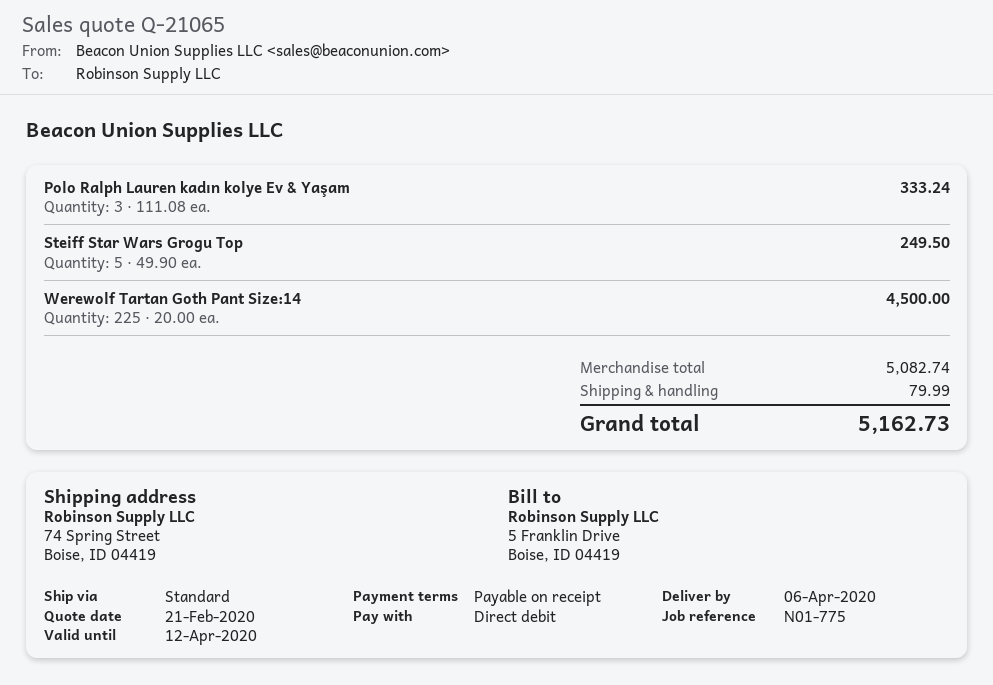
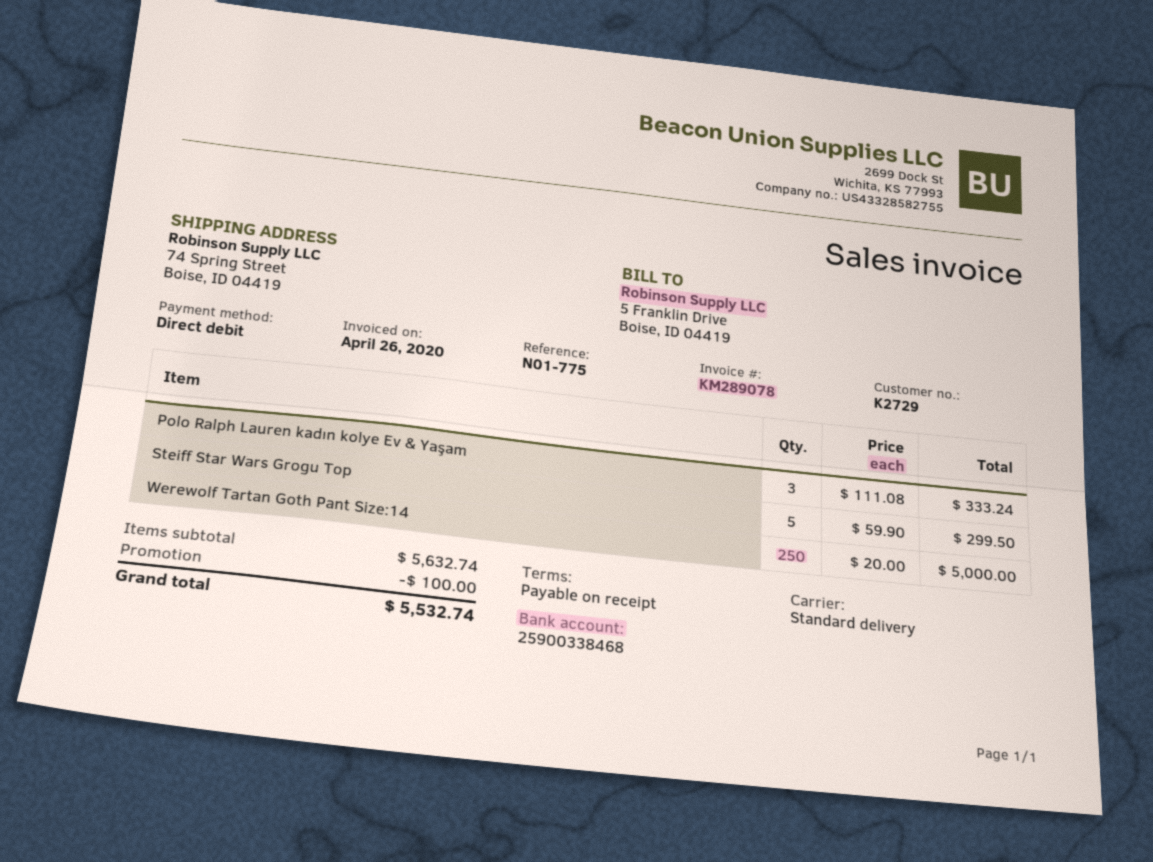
Steiff Star Wars Grogu Top: 5 x 49.90 = 249.50 -> 5 x 59.90 = 299.50
Werewolf Tartan Goth Pant Size:14: 225 x 20.00 = 4500.00 -> 250 x 20.00 = 5000.00
subtotal: 5082.74 -> 5632.74
discount: none -> 100.00
shipping: 79.99 -> none
total: 5162.73 -> 5532.74

